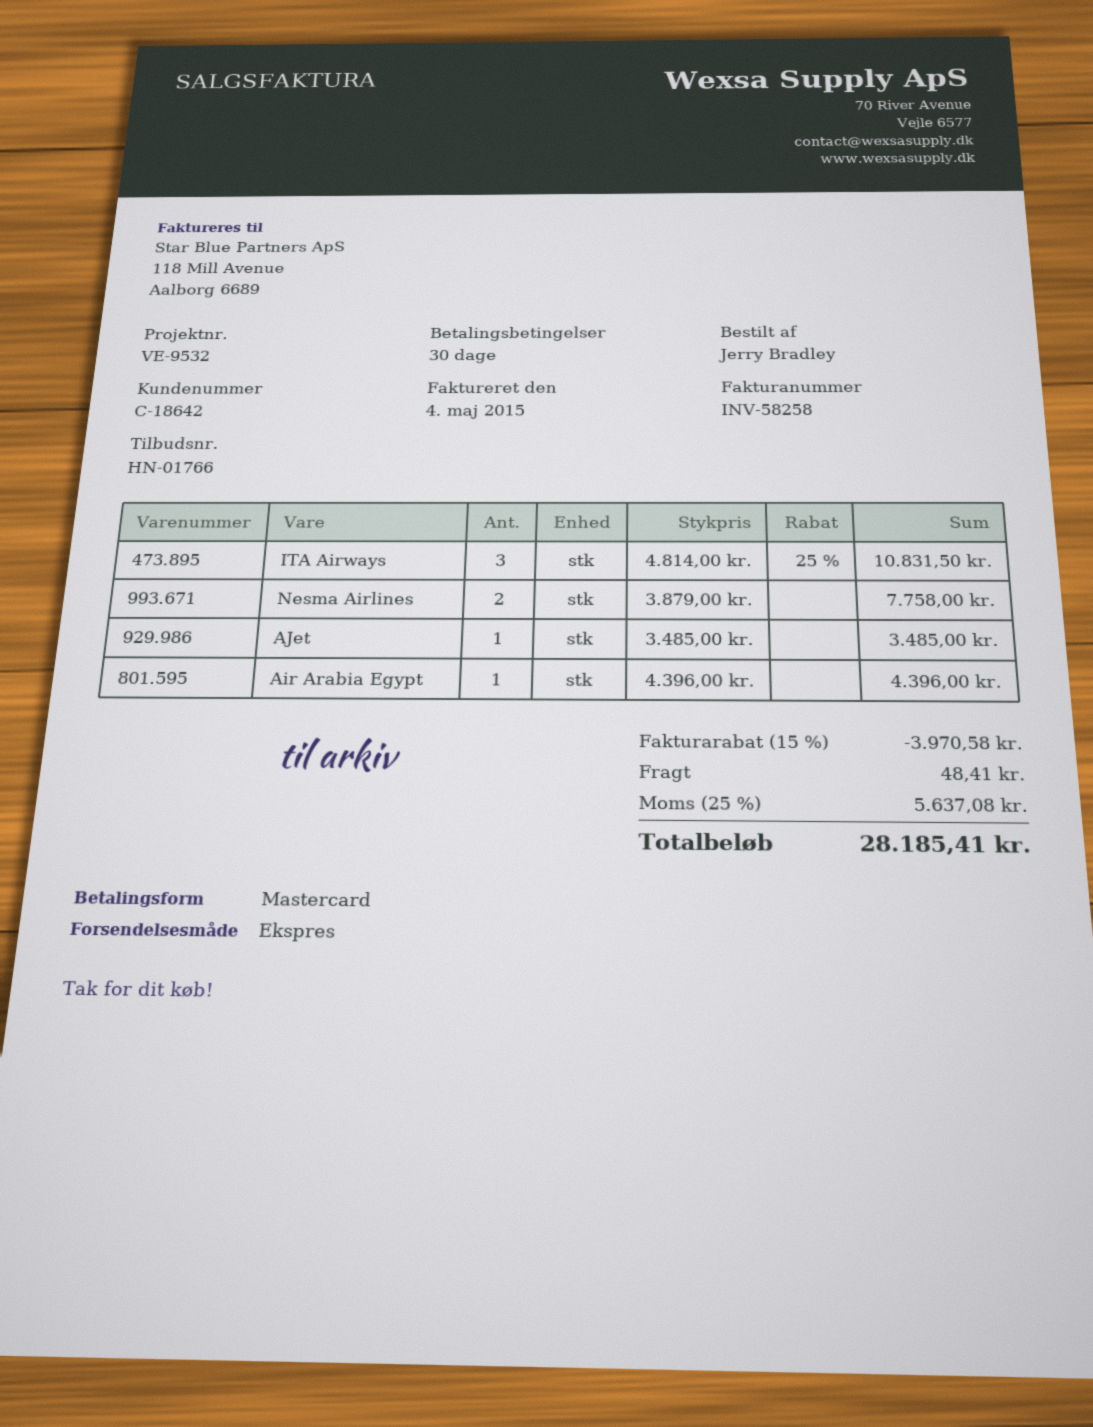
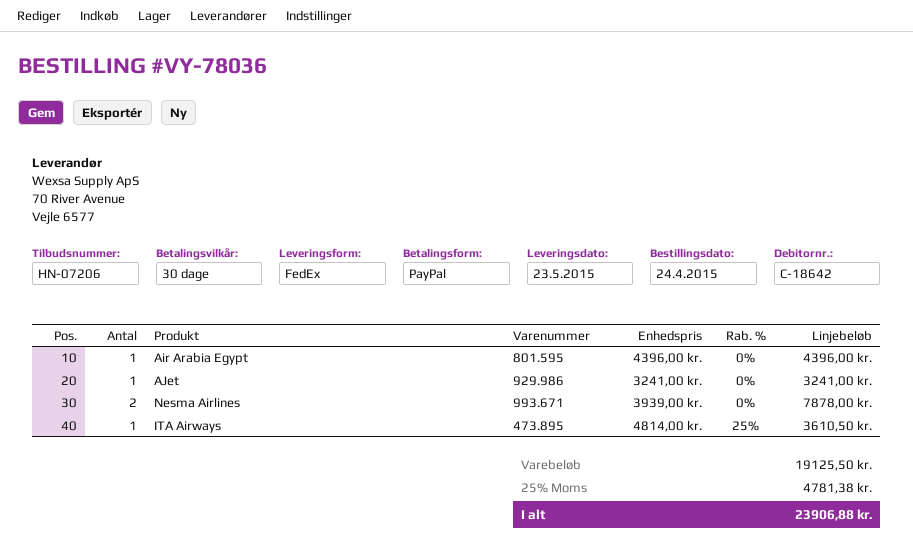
quote number: HN-01766 -> HN-07206
payment method: Mastercard -> PayPal
shipping method: express -> FedEx
ITA Airways: 3 x 4814.00 - 25% = 10831.50 -> 1 x 4814.00 - 25% = 3610.50
Nesma Airlines: 2 x 3879.00 = 7758.00 -> 2 x 3939.00 = 7878.00
AJet: 1 x 3485.00 = 3485.00 -> 1 x 3241.00 = 3241.00
discount: 15% = 3970.58 -> none
shipping: 48.41 -> none
tax: 25% = 5637.08 -> 25% = 4781.38
total: 28185.41 -> 23906.88

